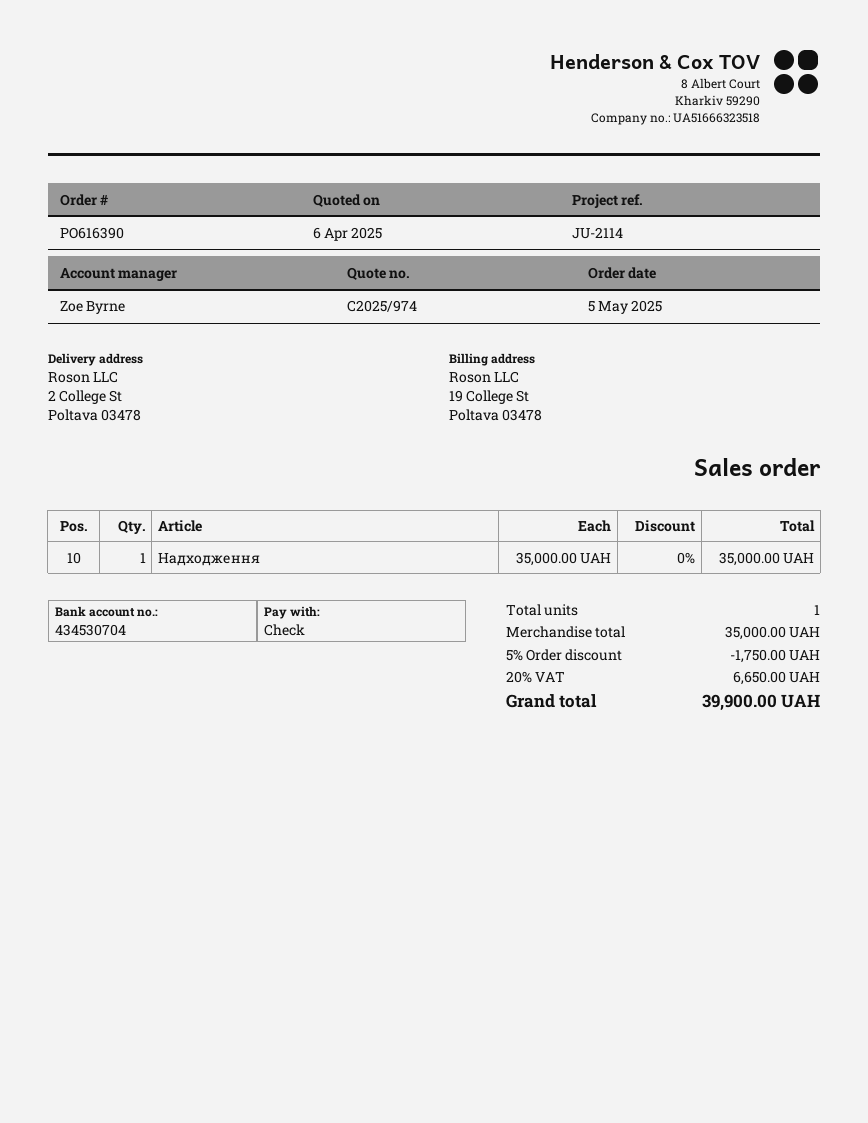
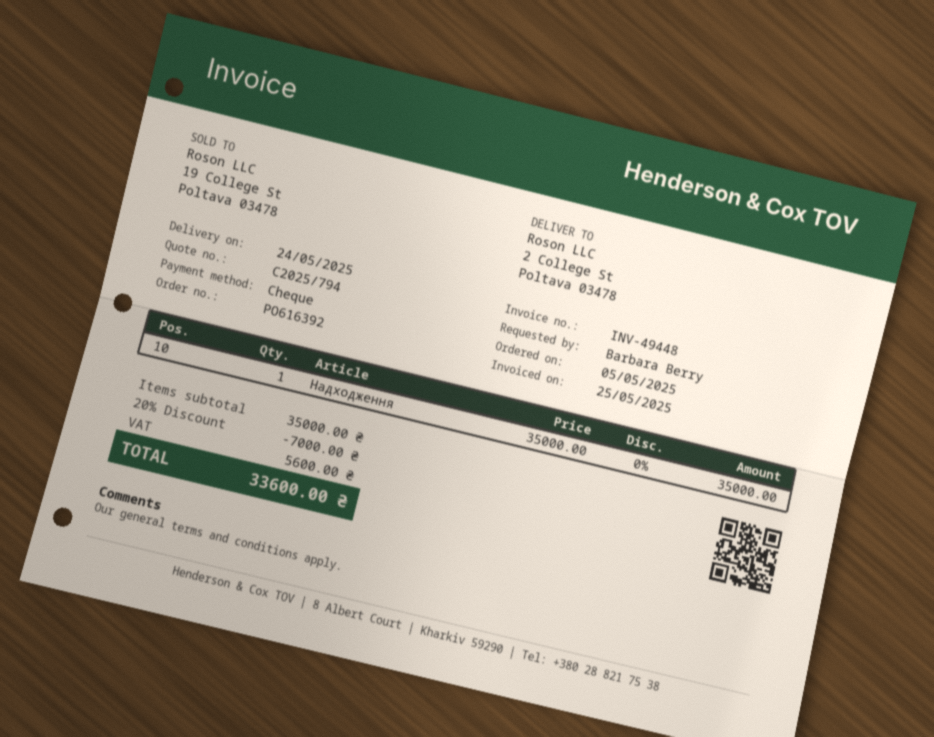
quote number: C2025/974 -> C2025/794
order number: PO616390 -> PO616392
discount: 5% = 1750.00 -> 20% = 7000.00
tax: 6650.00 -> 5600.00
total: 39900.00 -> 33600.00

